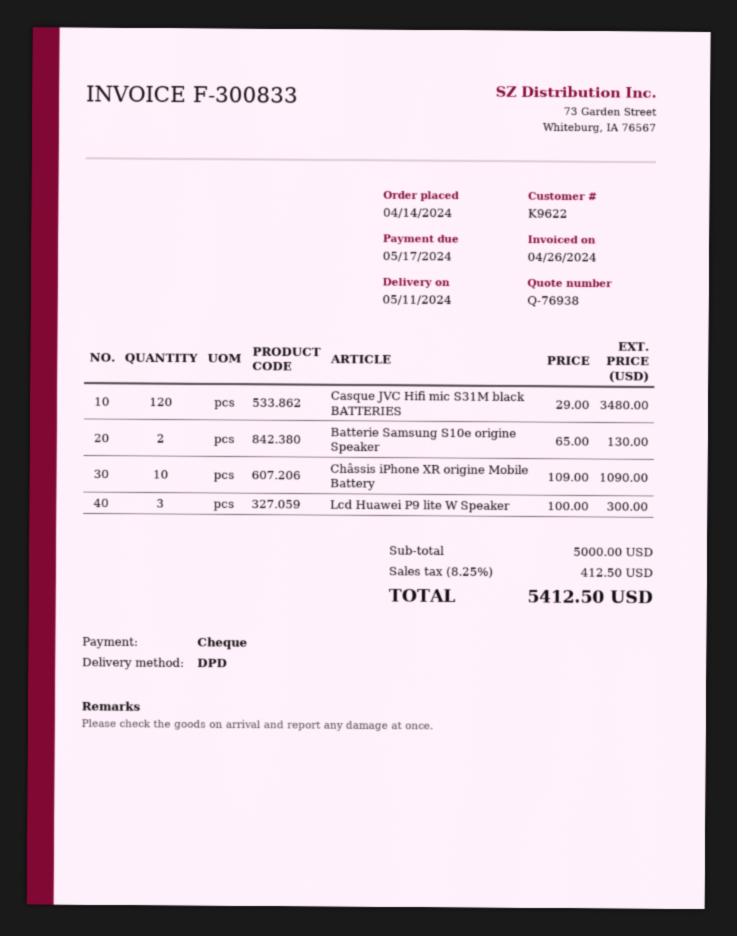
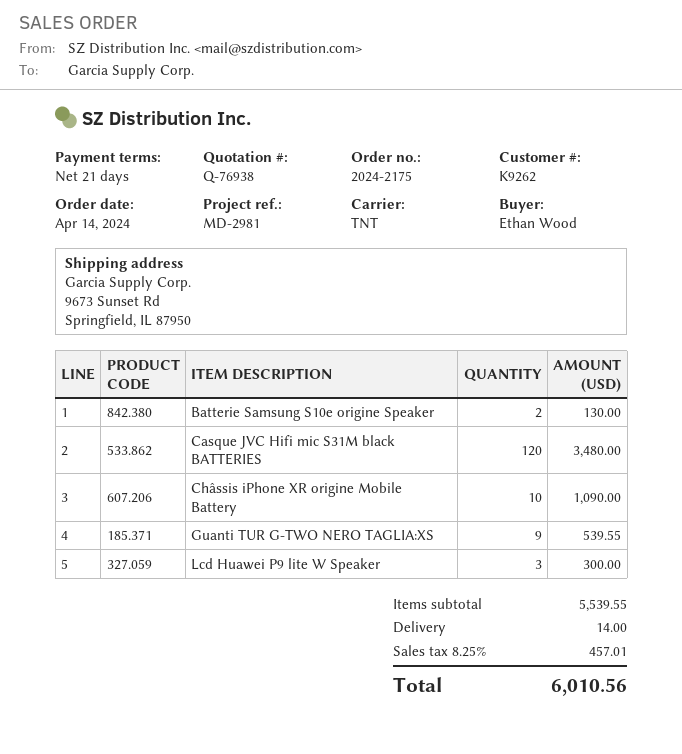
customer number: K9622 -> K9262
shipping method: DPD -> TNT
Guanti TUR G-TWO NERO TAGLIA:XS: none -> 9 for 539.55
subtotal: 5000.00 -> 5539.55
shipping: none -> 14.00
tax: 8.25% = 412.50 -> 8.25% = 457.01
total: 5412.50 -> 6010.56

